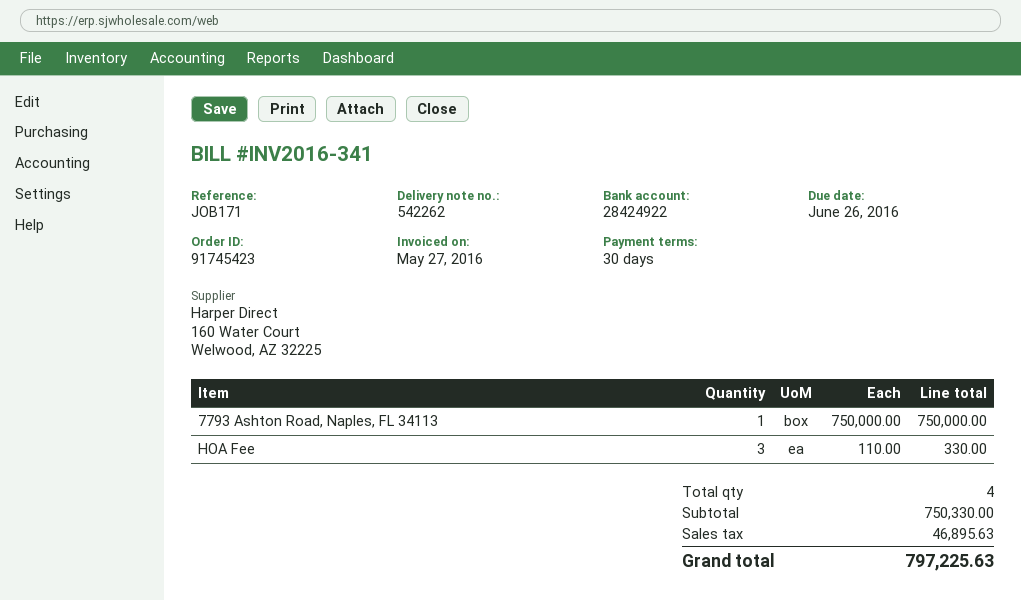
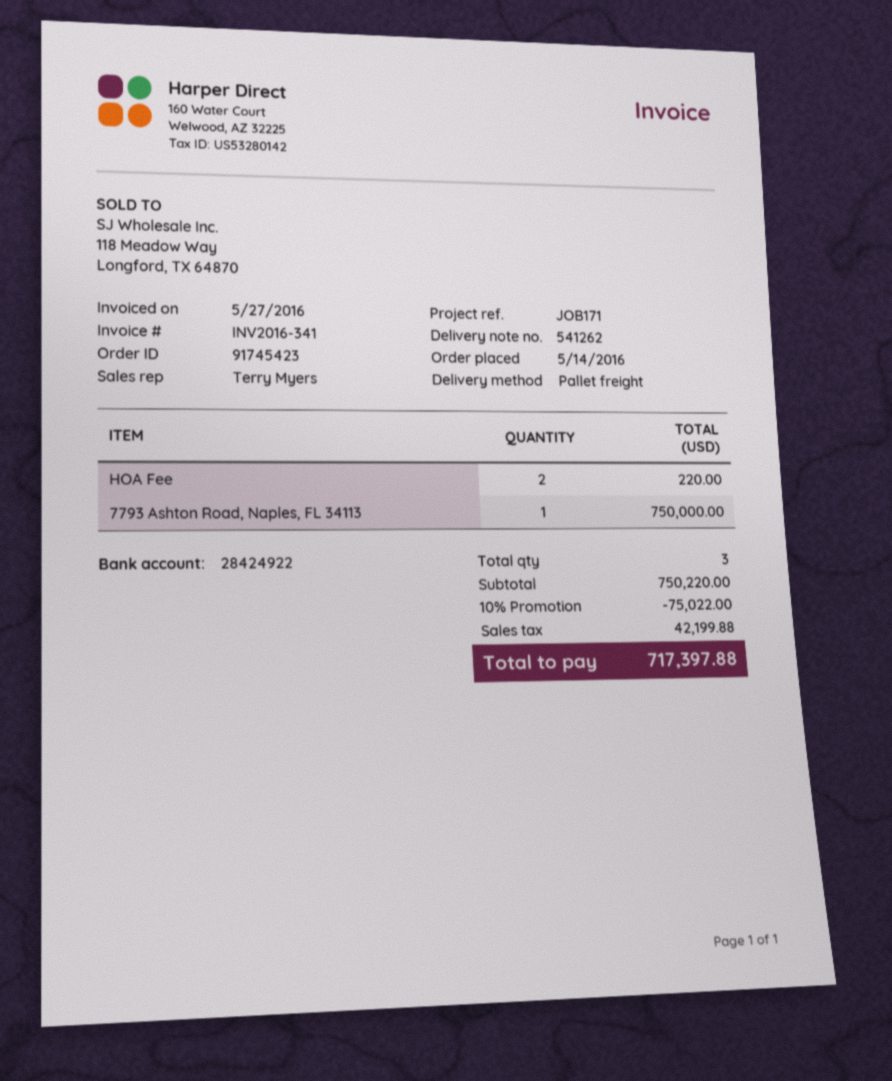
delivery note number: 542262 -> 541262
HOA Fee: 3 for 330.00 -> 2 for 220.00
total quantity: 4 -> 3
subtotal: 750330.00 -> 750220.00
discount: none -> 10% = 75022.00
tax: 46895.63 -> 42199.88
total: 797225.63 -> 717397.88

